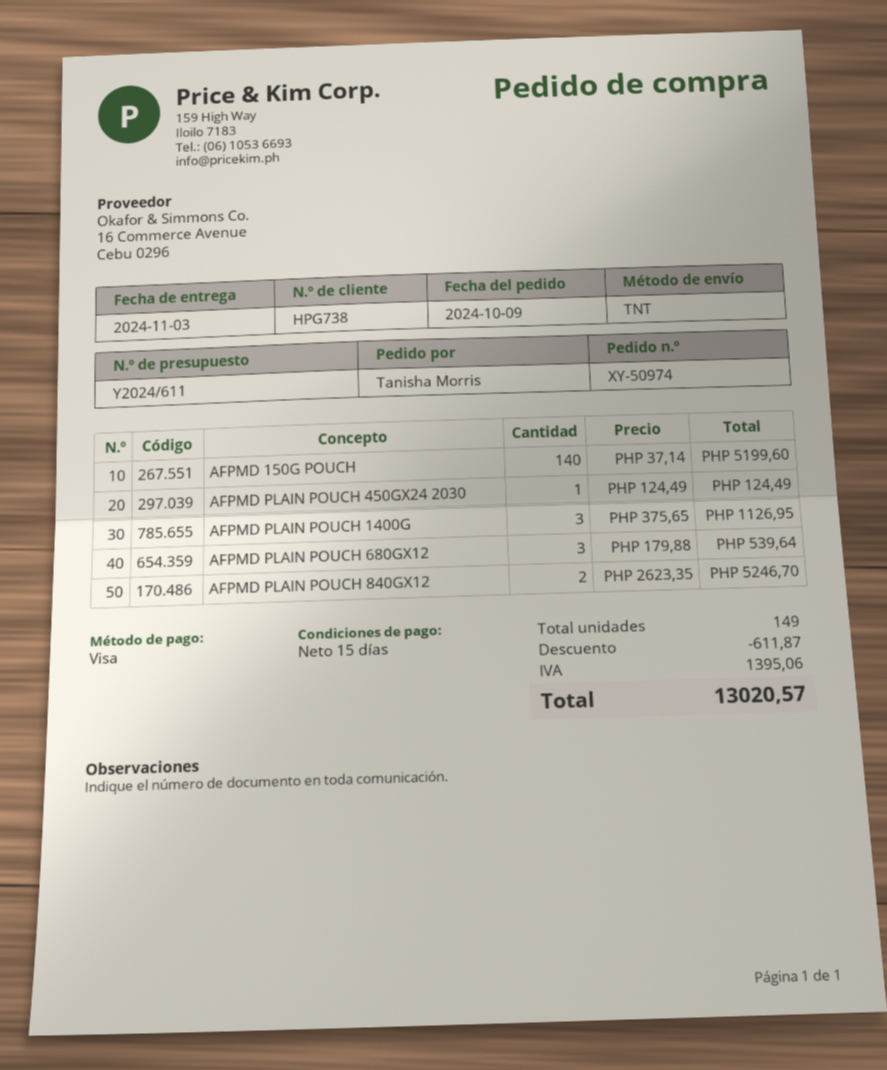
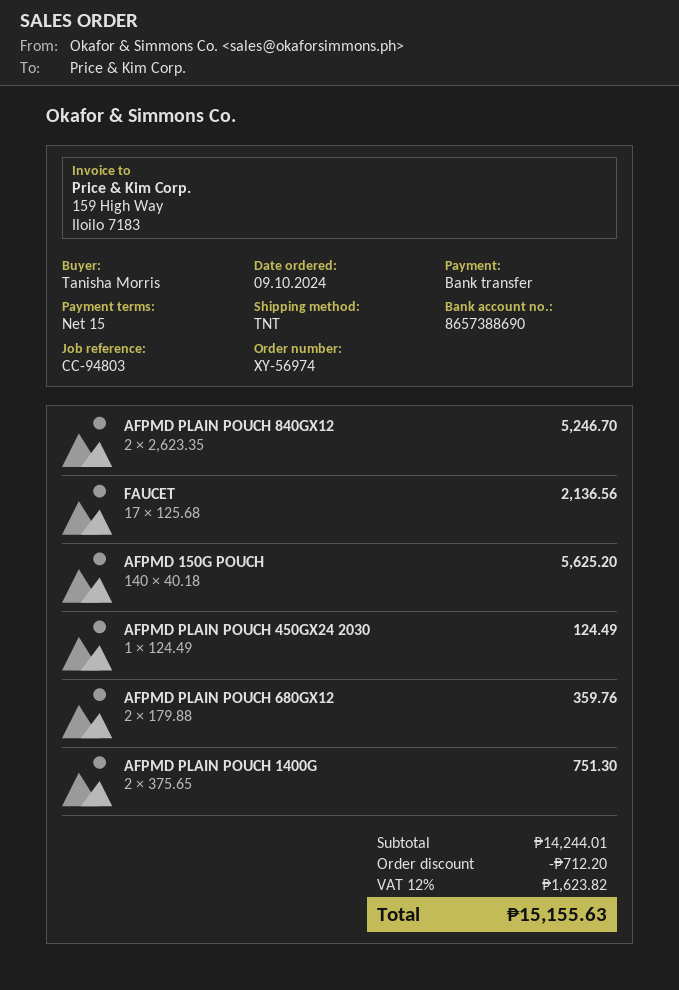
order number: XY-50974 -> XY-56974
payment method: Visa -> bank transfer
AFPMD 150G POUCH: 140 x 37.14 = 5199.60 -> 140 x 40.18 = 5625.20
AFPMD PLAIN POUCH 1400G: 3 x 375.65 = 1126.95 -> 2 x 375.65 = 751.30
AFPMD PLAIN POUCH 680GX12: 3 x 179.88 = 539.64 -> 2 x 179.88 = 359.76
FAUCET: none -> 17 x 125.68 = 2136.56
discount: 611.87 -> 712.20
tax: 1395.06 -> 1623.82
total: 13020.57 -> 15155.63

